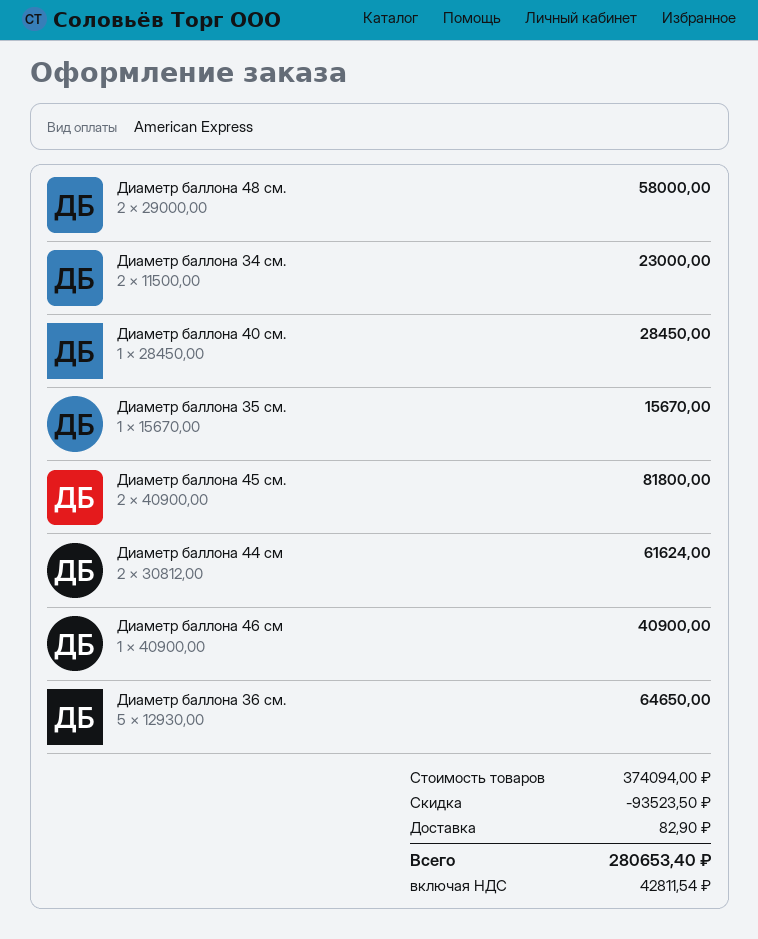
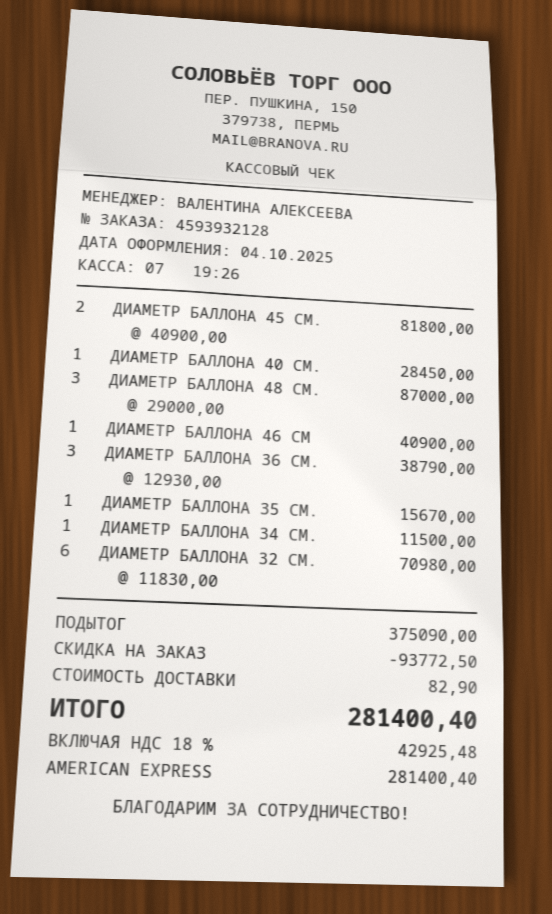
Диаметр баллона 48 см.: 2 x 29000.00 = 58000.00 -> 3 x 29000.00 = 87000.00
Диаметр баллона 34 см.: 2 x 11500.00 = 23000.00 -> 1 x 11500.00 = 11500.00
Диаметр баллона 44 см: 2 x 30812.00 = 61624.00 -> none
Диаметр баллона 36 см.: 5 x 12930.00 = 64650.00 -> 3 x 12930.00 = 38790.00
ДИАМЕТР БАЛЛОНА 32 СМ.: none -> 6 x 11830.00 = 70980.00
subtotal: 374094.00 -> 375090.00
discount: 93523.50 -> 93772.50
tax: 42811.54 -> 42925.48
total: 280653.40 -> 281400.40

